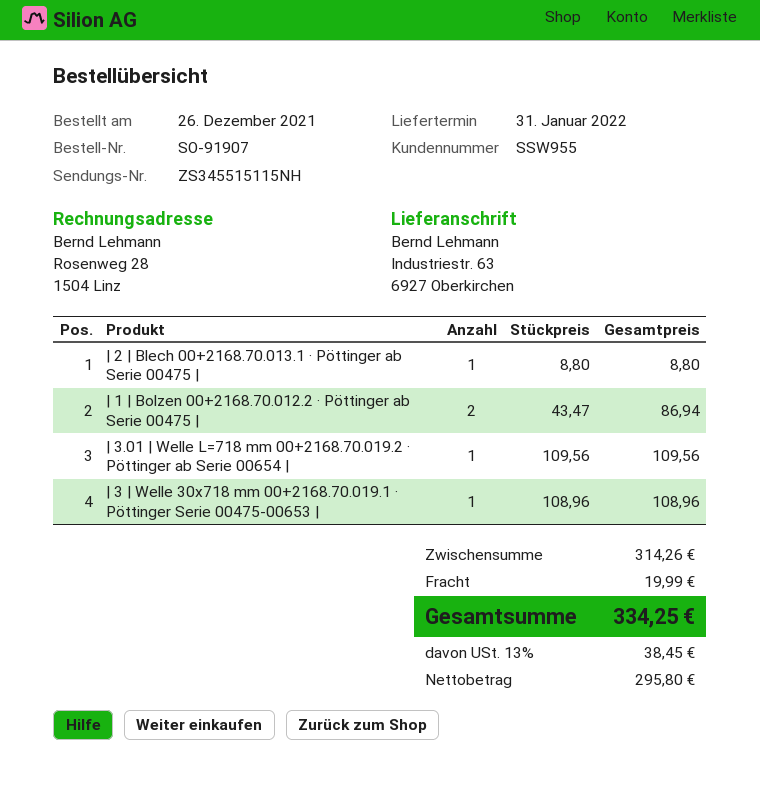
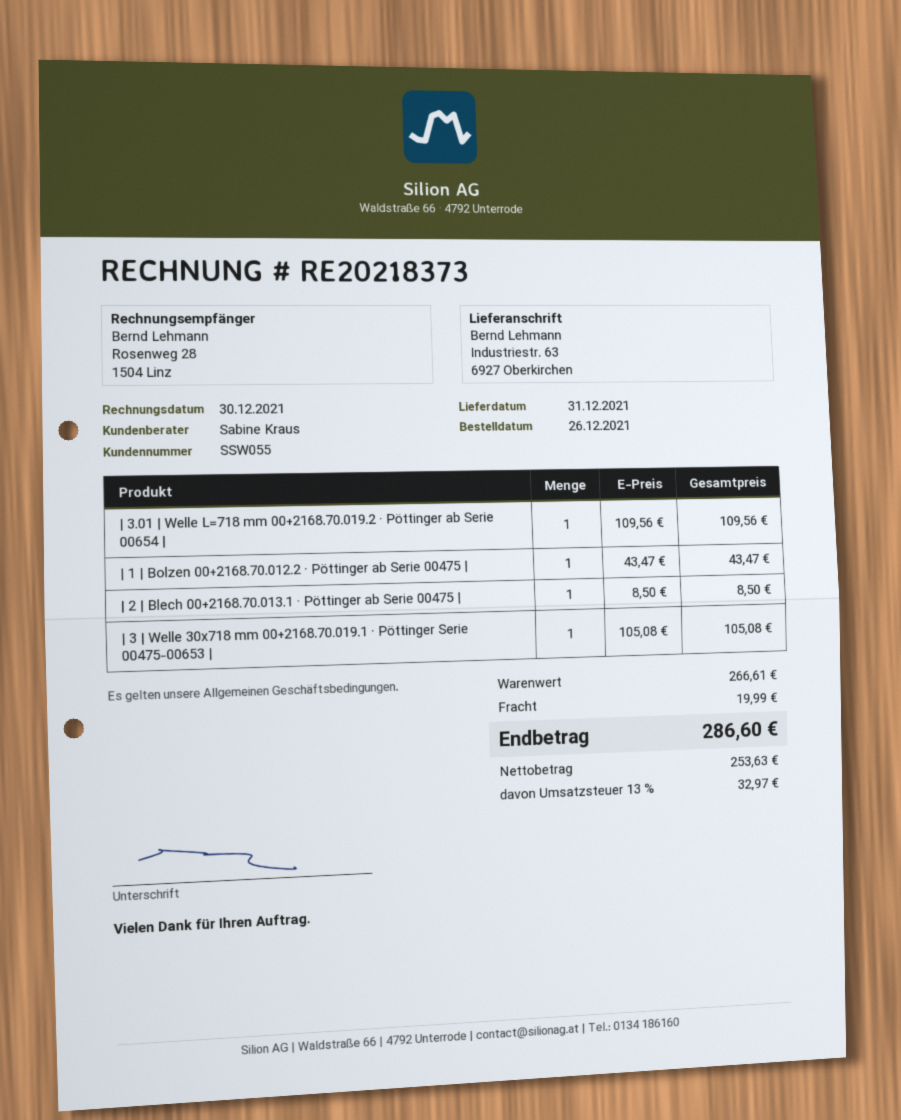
delivery date: 2022-01-31 -> 2021-12-31
customer number: SSW955 -> SSW055
| 2 | Blech 00+2168.70.013.1 · Pöttinger ab Serie 00475 |: 1 x 8.80 = 8.80 -> 1 x 8.50 = 8.50
| 1 | Bolzen 00+2168.70.012.2 · Pöttinger ab Serie 00475 |: 2 x 43.47 = 86.94 -> 1 x 43.47 = 43.47
| 3 | Welle 30x718 mm 00+2168.70.019.1 · Pöttinger Serie 00475-00653 |: 1 x 108.96 = 108.96 -> 1 x 105.08 = 105.08
subtotal: 314.26 -> 266.61
net: 295.80 -> 253.63
tax: 13% = 38.45 -> 13% = 32.97
total: 334.25 -> 286.60

